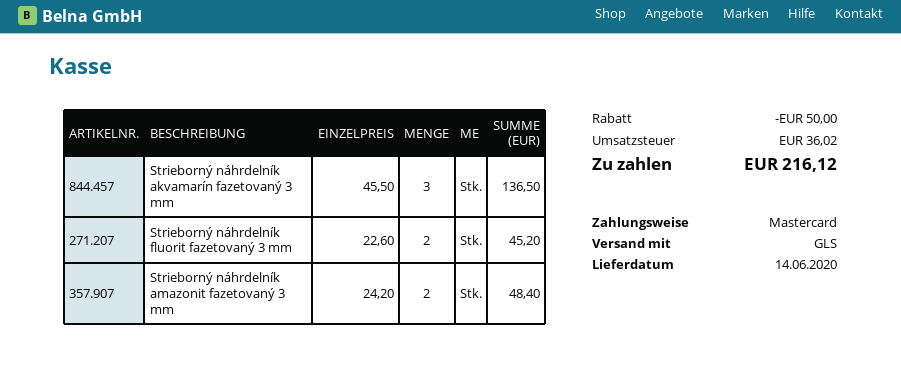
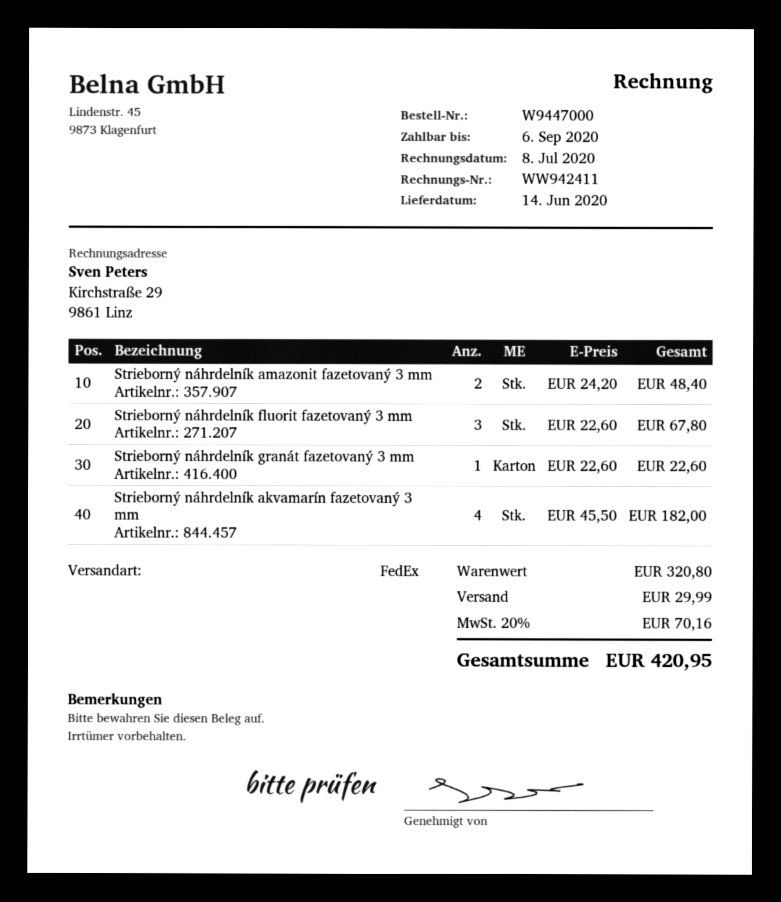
shipping method: GLS -> FedEx
Strieborný náhrdelník akvamarín fazetovaný 3 mm: 3 x 45.50 = 136.50 -> 4 x 45.50 = 182.00
Strieborný náhrdelník fluorit fazetovaný 3 mm: 2 x 22.60 = 45.20 -> 3 x 22.60 = 67.80
Strieborný náhrdelník granát fazetovaný 3 mm: none -> 1 x 22.60 = 22.60
discount: 50.00 -> none
shipping: none -> 29.99
tax: 36.02 -> 70.16
total: 216.12 -> 420.95

